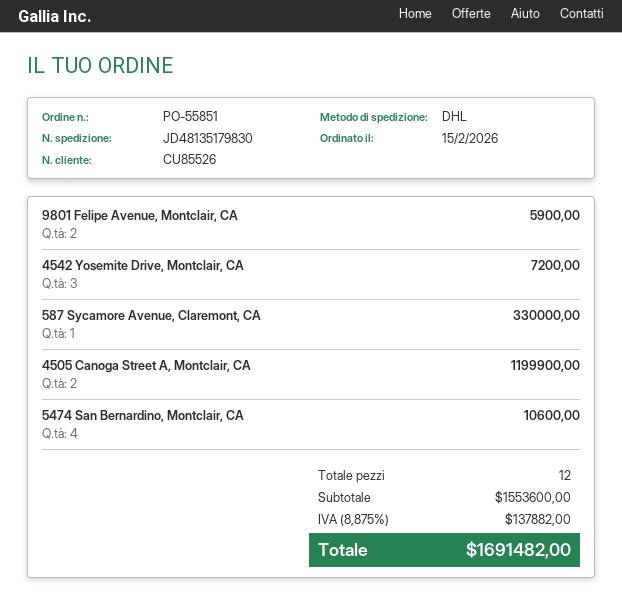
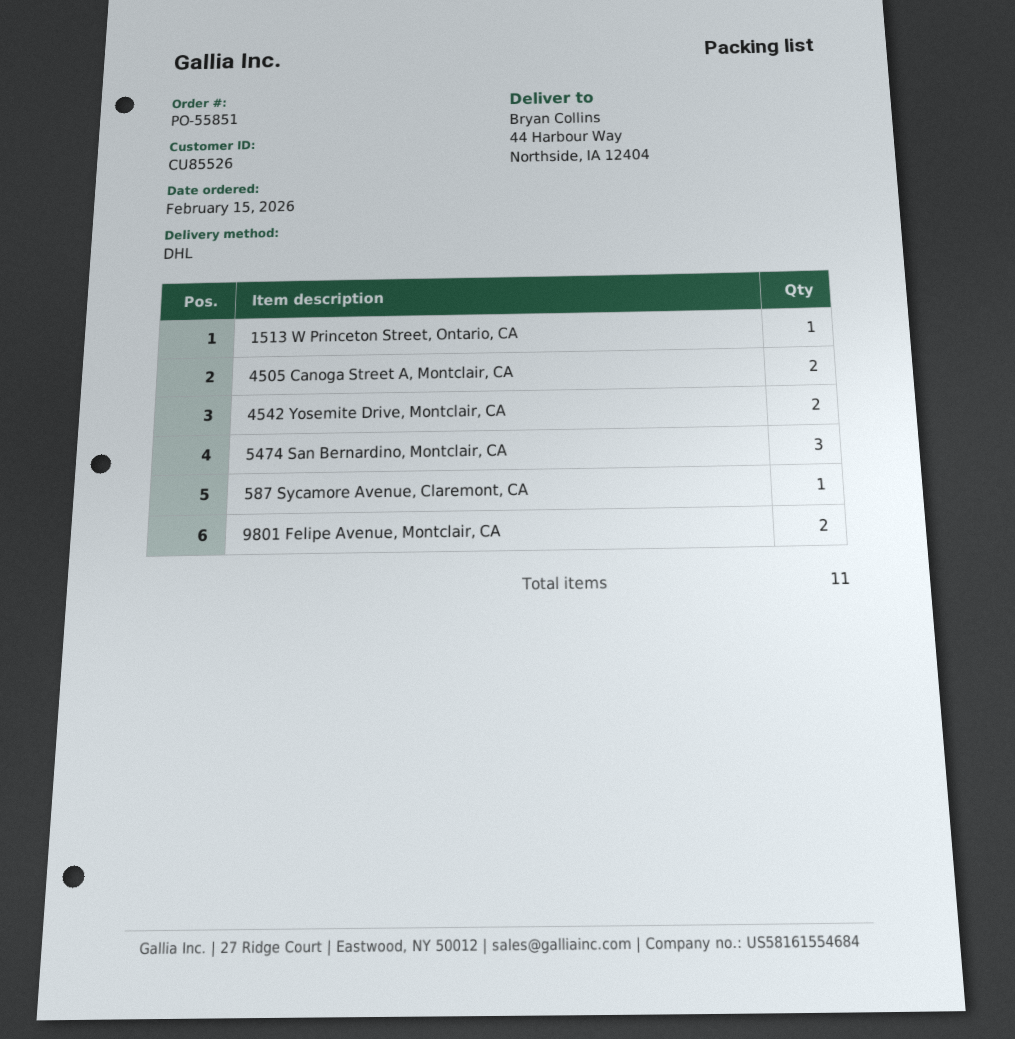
4542 Yosemite Drive, Montclair, CA: 3 -> 2
5474 San Bernardino, Montclair, CA: 4 -> 3
1513 W Princeton Street, Ontario, CA: none -> 1
total quantity: 12 -> 11

